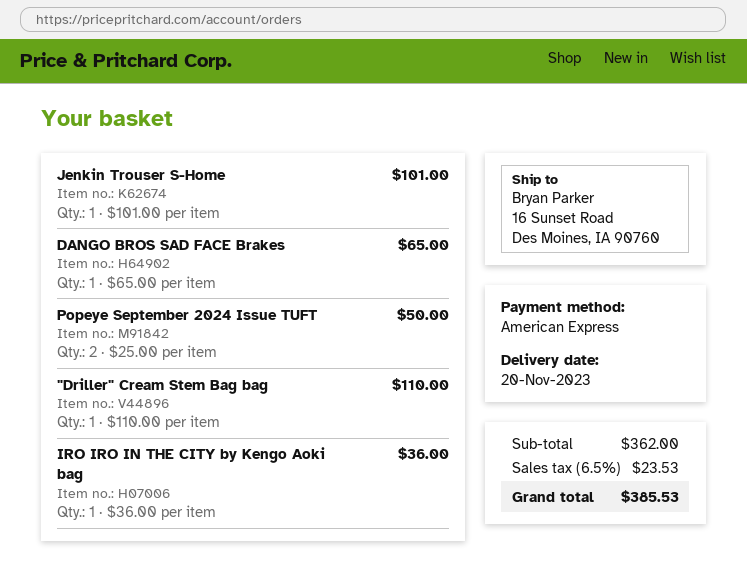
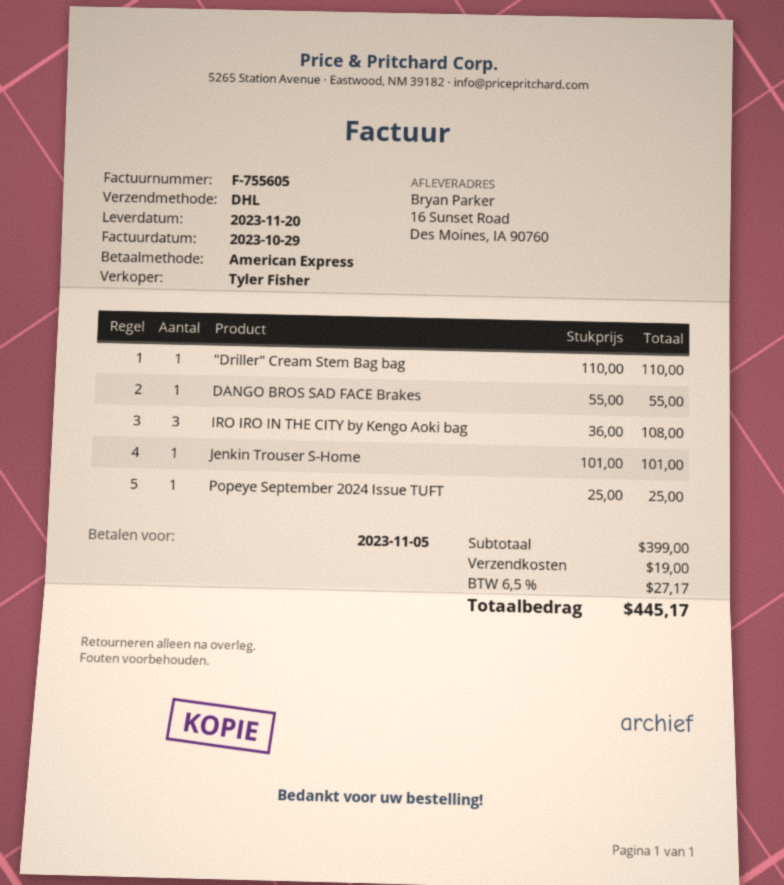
DANGO BROS SAD FACE Brakes: 1 x 65.00 = 65.00 -> 1 x 55.00 = 55.00
Popeye September 2024 Issue TUFT: 2 x 25.00 = 50.00 -> 1 x 25.00 = 25.00
IRO IRO IN THE CITY by Kengo Aoki bag: 1 x 36.00 = 36.00 -> 3 x 36.00 = 108.00
subtotal: 362.00 -> 399.00
shipping: none -> 19.00
tax: 6.5% = 23.53 -> 6.5% = 27.17
total: 385.53 -> 445.17

